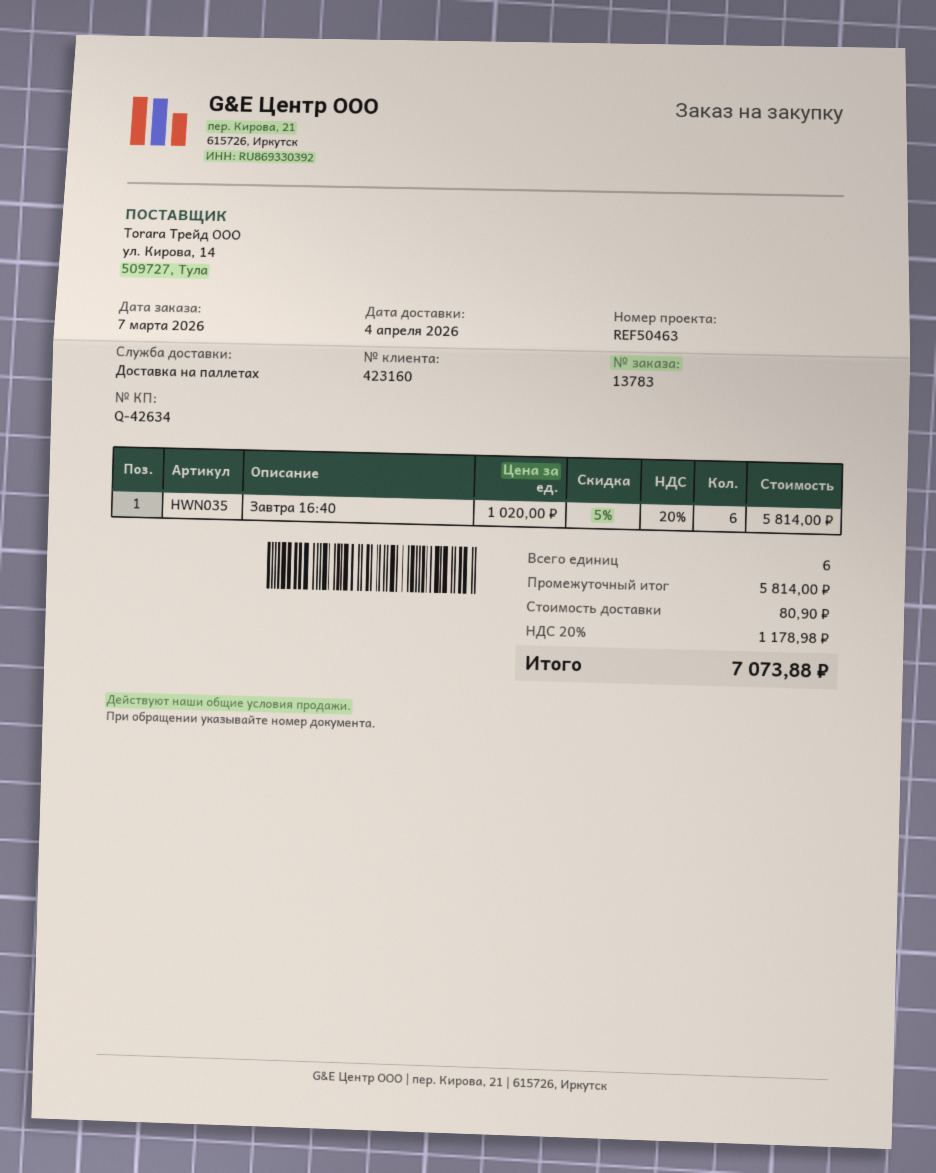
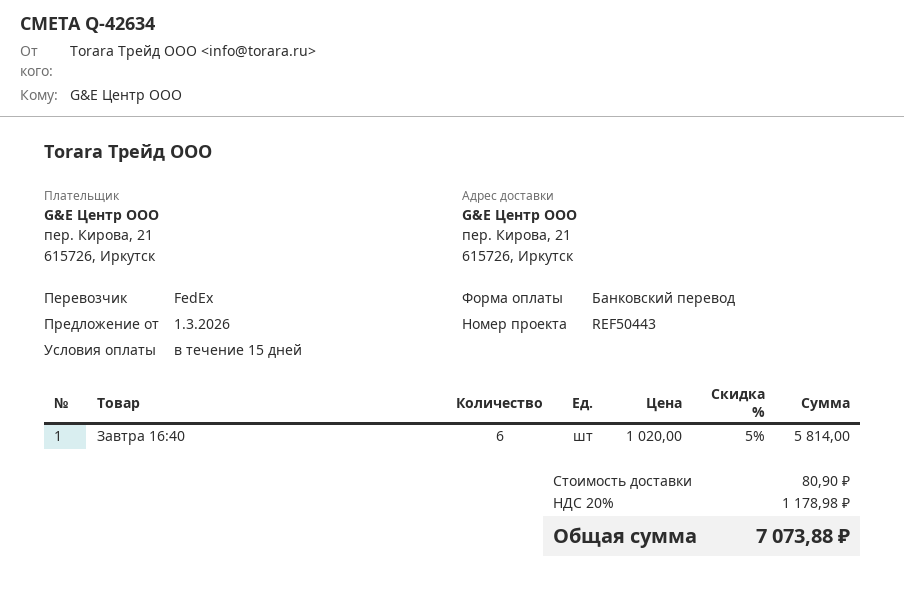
reference: REF50463 -> REF50443
shipping method: pallet freight -> FedEx

